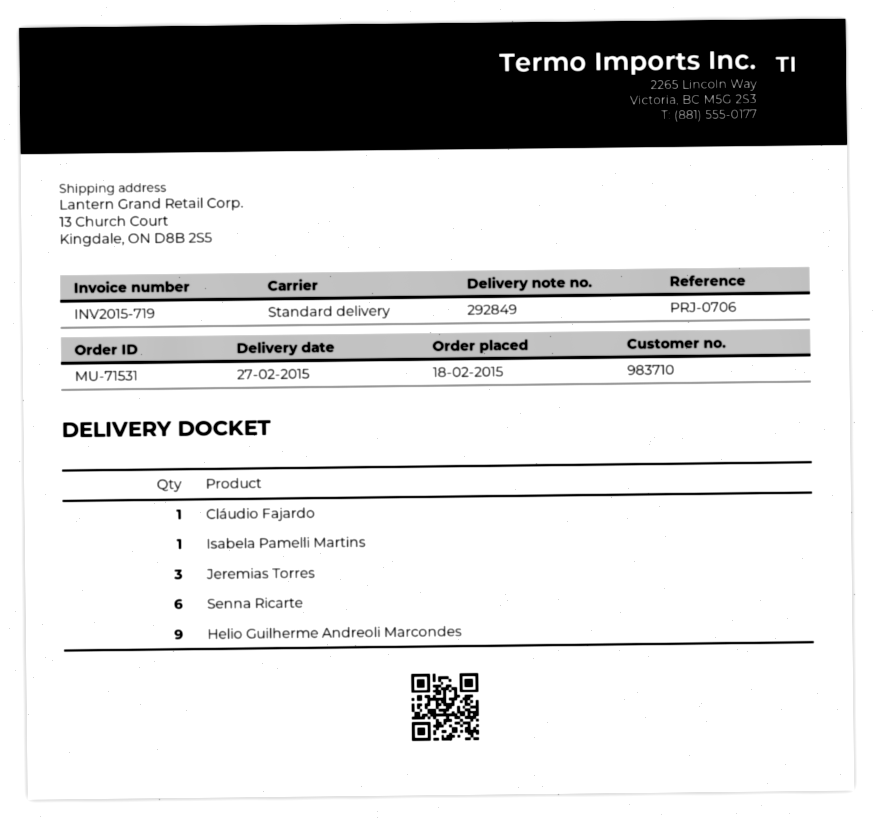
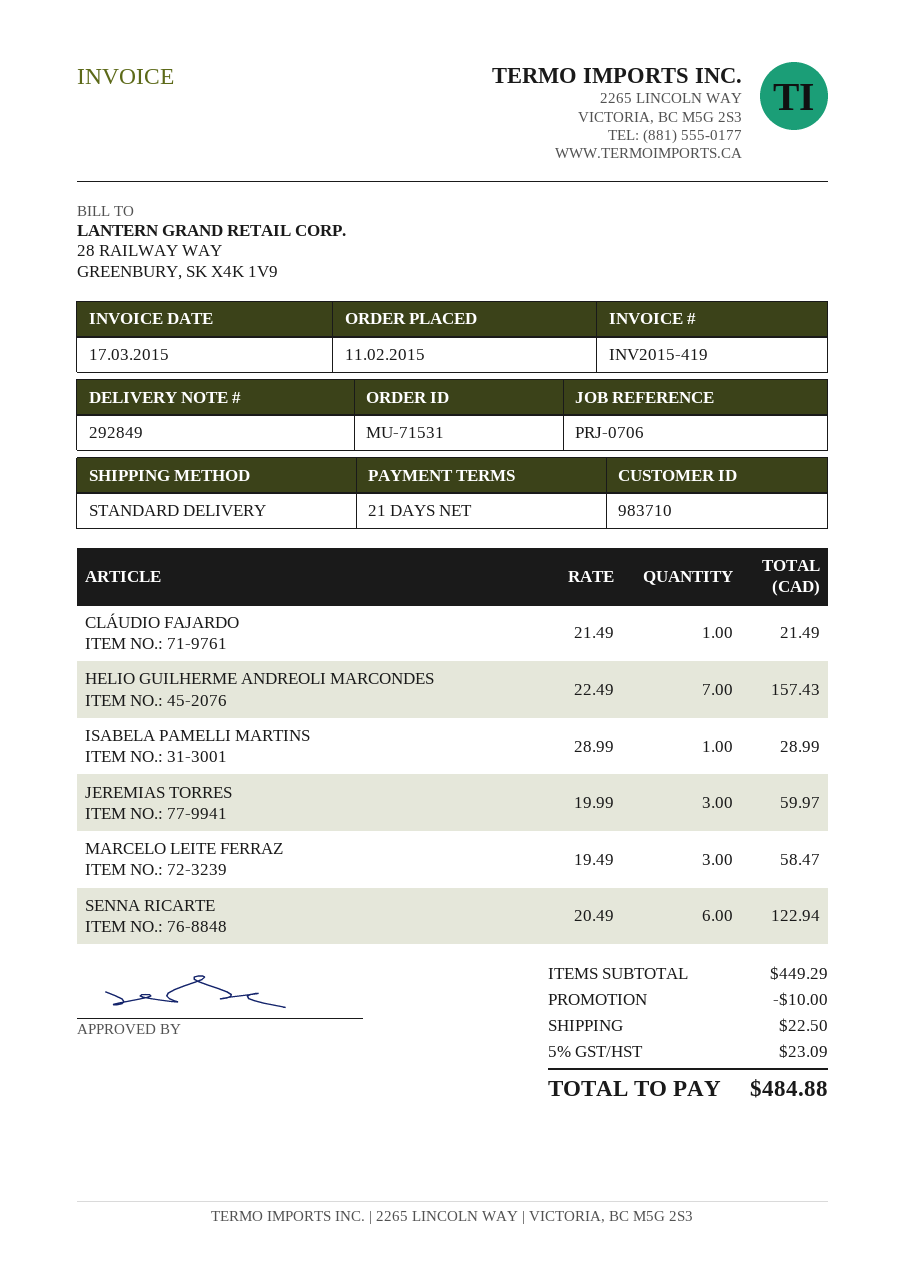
order date: 2015-02-18 -> 2015-02-11
invoice number: INV2015-719 -> INV2015-419
Helio Guilherme Andreoli Marcondes: 9 -> 7
MARCELO LEITE FERRAZ: none -> 3

